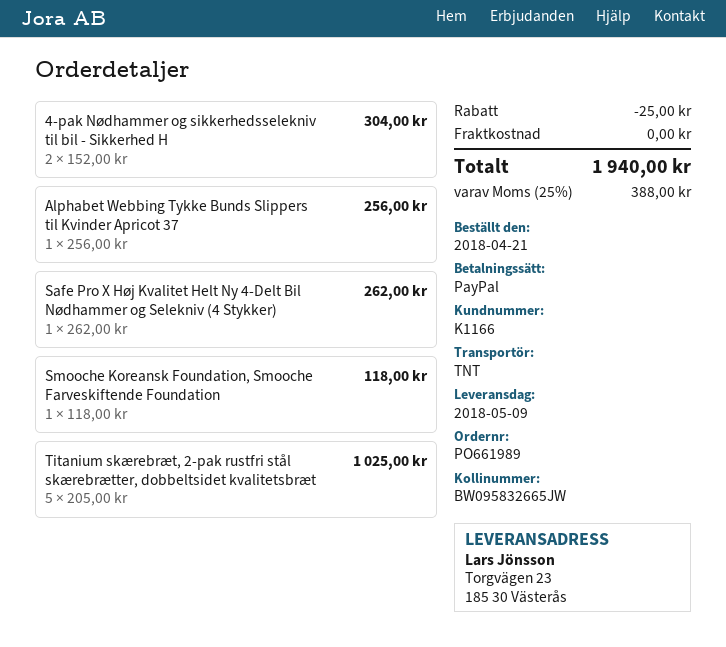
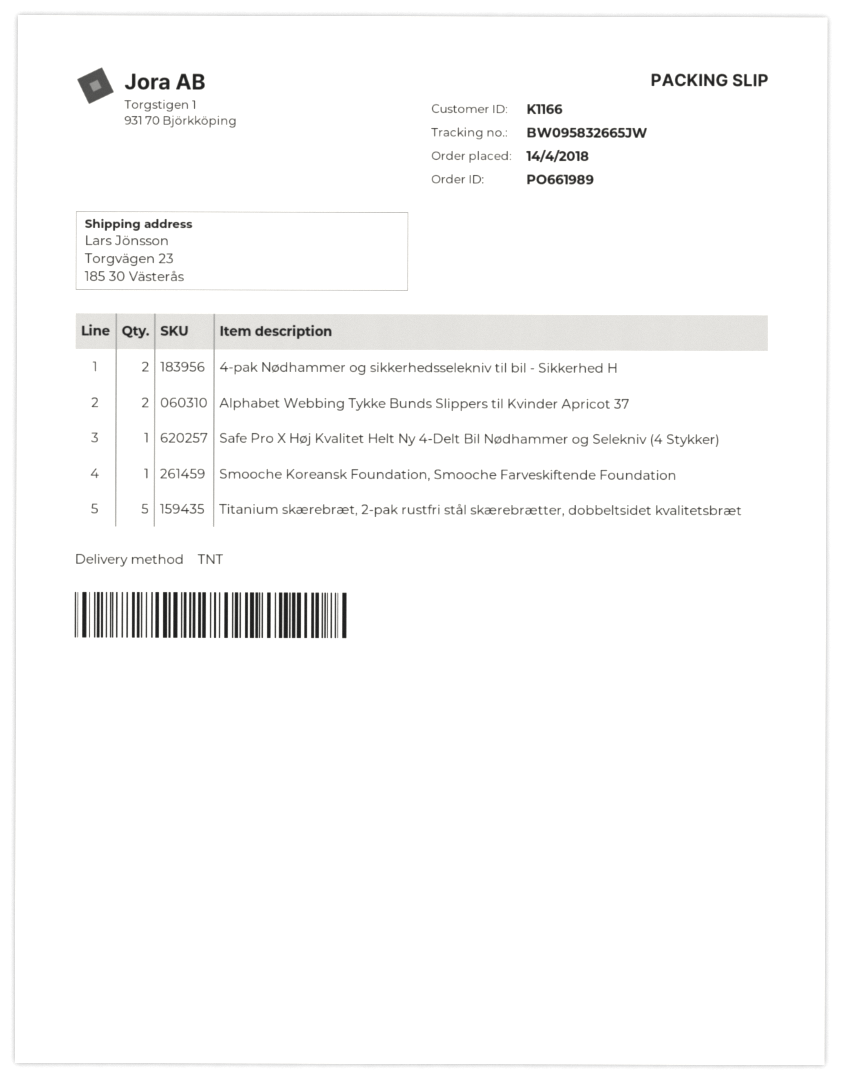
order date: 2018-04-21 -> 2018-04-14
Alphabet Webbing Tykke Bunds Slippers til Kvinder Apricot 37: 1 -> 2

